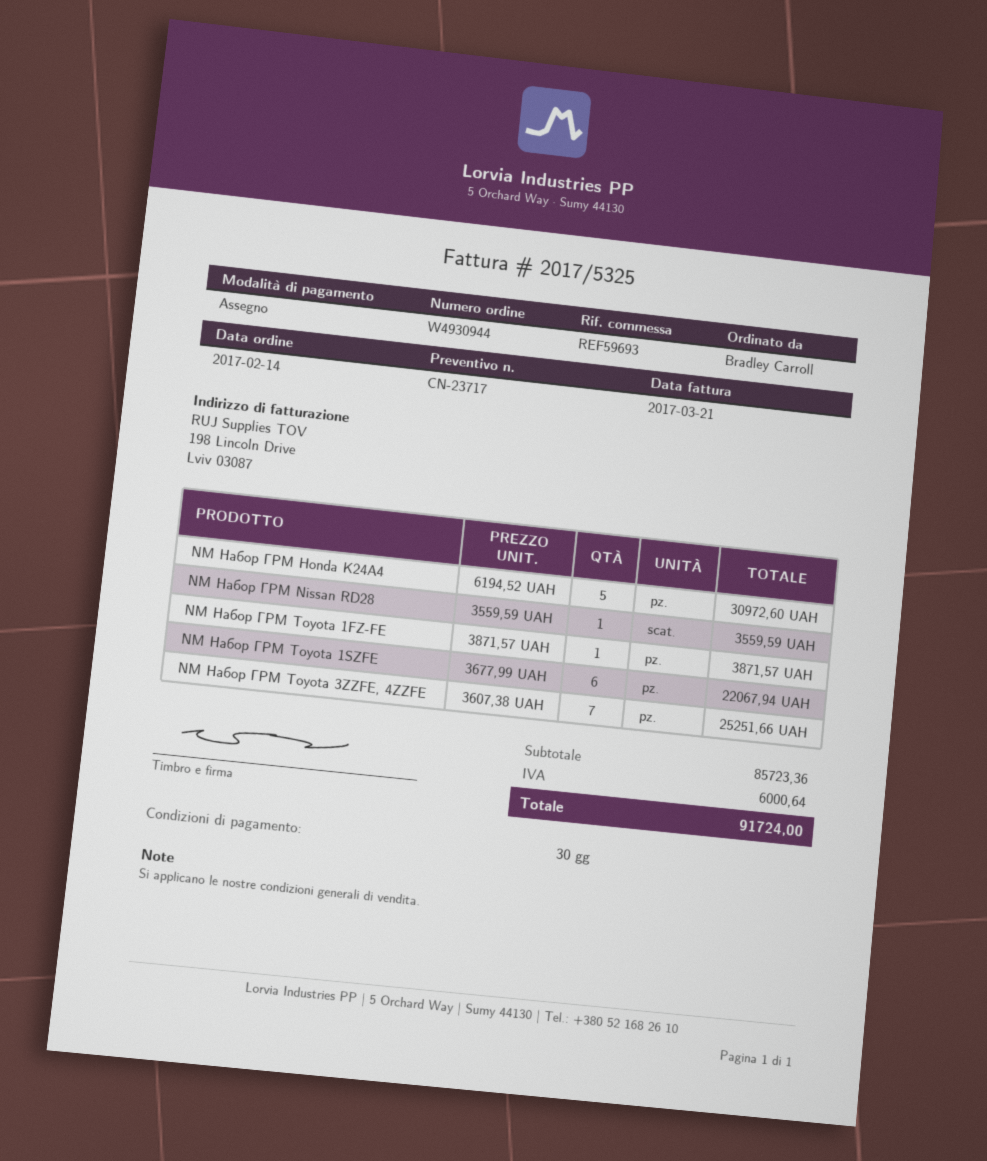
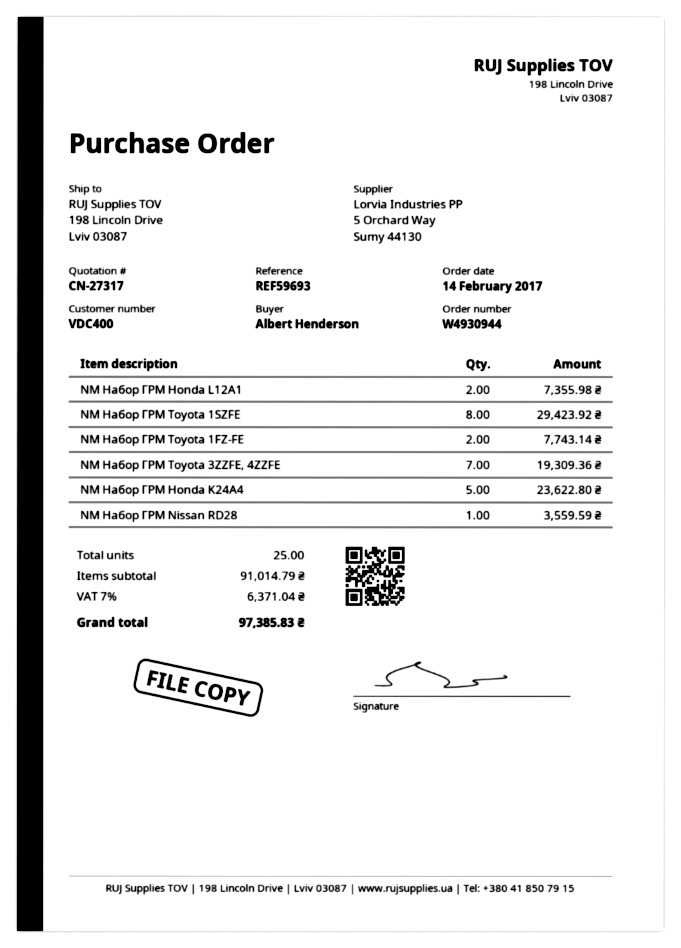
quote number: CN-23717 -> CN-27317
ordered by: Bradley Carroll -> Albert Henderson
NM Набор ГРМ Honda K24A4: 5 for 30972.60 -> 5 for 23622.80
NM Набор ГРМ Toyota 1FZ-FE: 1 for 3871.57 -> 2 for 7743.14
NM Набор ГРМ Toyota 1SZFE: 6 for 22067.94 -> 8 for 29423.92
NM Набор ГРМ Toyota 3ZZFE, 4ZZFE: 7 for 25251.66 -> 7 for 19309.36
NM Набор ГРМ Honda L12A1: none -> 2 for 7355.98
subtotal: 85723.36 -> 91014.79
tax: 6000.64 -> 6371.04
total: 91724.00 -> 97385.83

